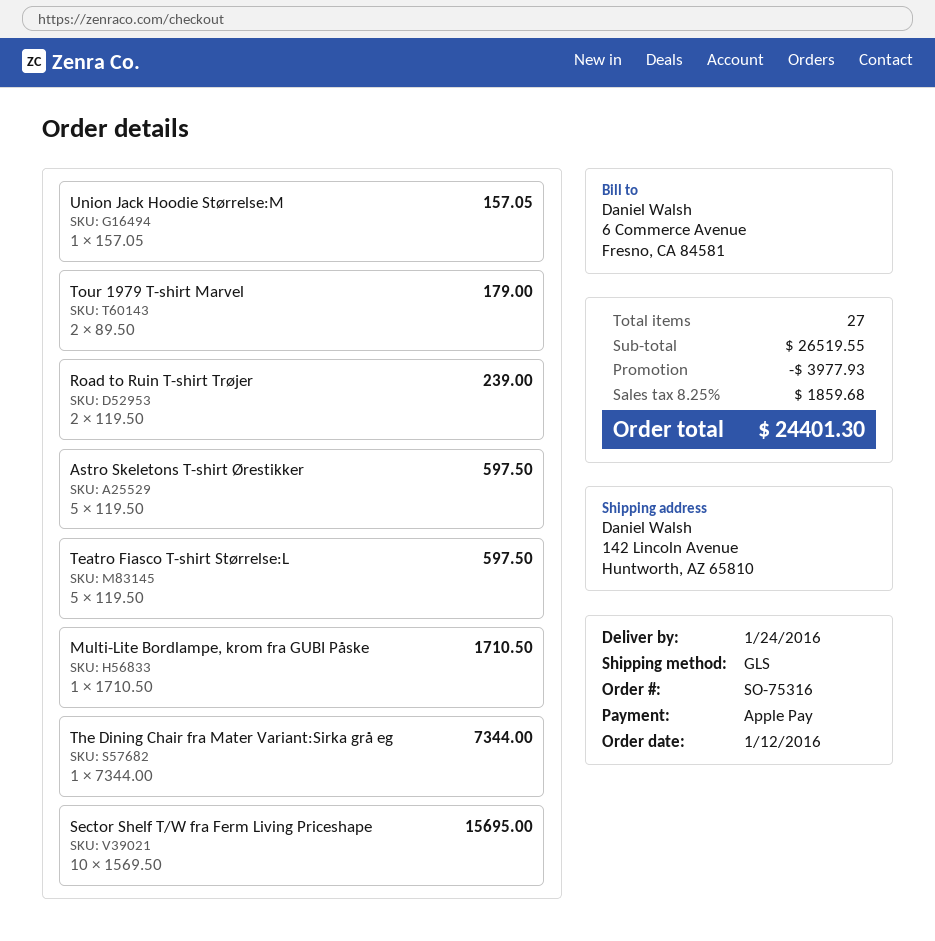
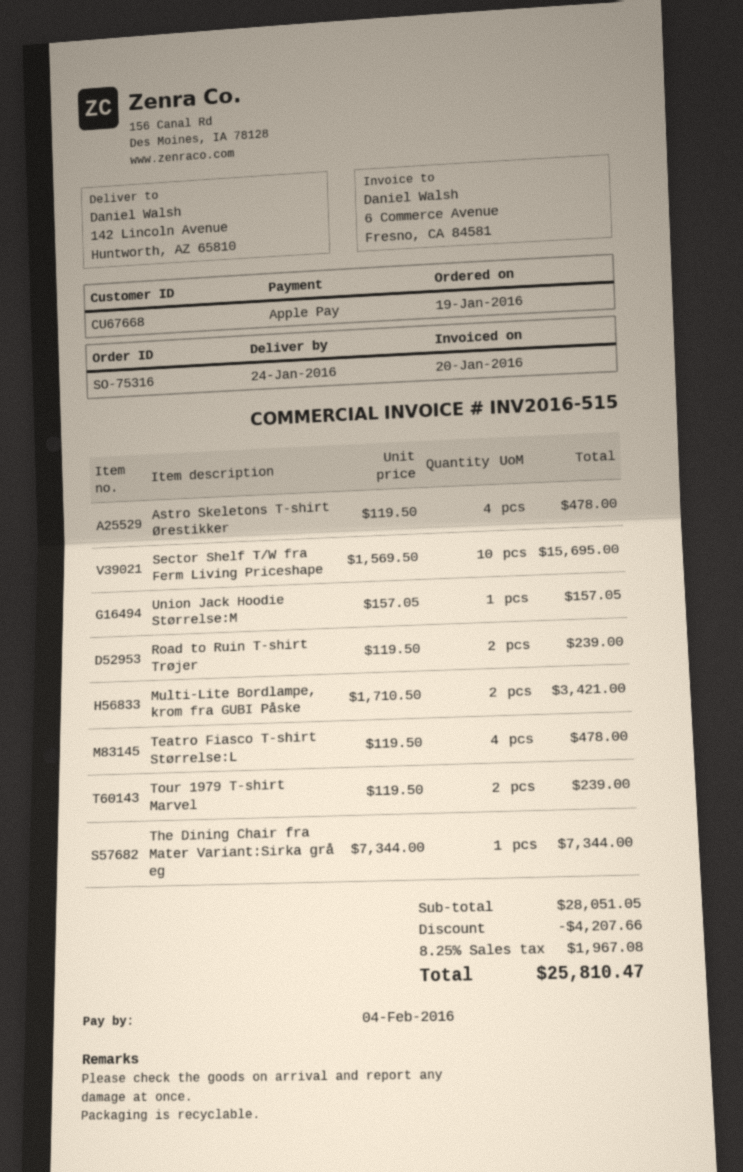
order date: 2016-01-12 -> 2016-01-19
Tour 1979 T-shirt Marvel: 2 x 89.50 = 179.00 -> 2 x 119.50 = 239.00
Astro Skeletons T-shirt Ørestikker: 5 x 119.50 = 597.50 -> 4 x 119.50 = 478.00
Teatro Fiasco T-shirt Størrelse:L: 5 x 119.50 = 597.50 -> 4 x 119.50 = 478.00
Multi-Lite Bordlampe, krom fra GUBI Påske: 1 x 1710.50 = 1710.50 -> 2 x 1710.50 = 3421.00
subtotal: 26519.55 -> 28051.05
discount: 3977.93 -> 4207.66
tax: 8.25% = 1859.68 -> 8.25% = 1967.08
total: 24401.30 -> 25810.47

